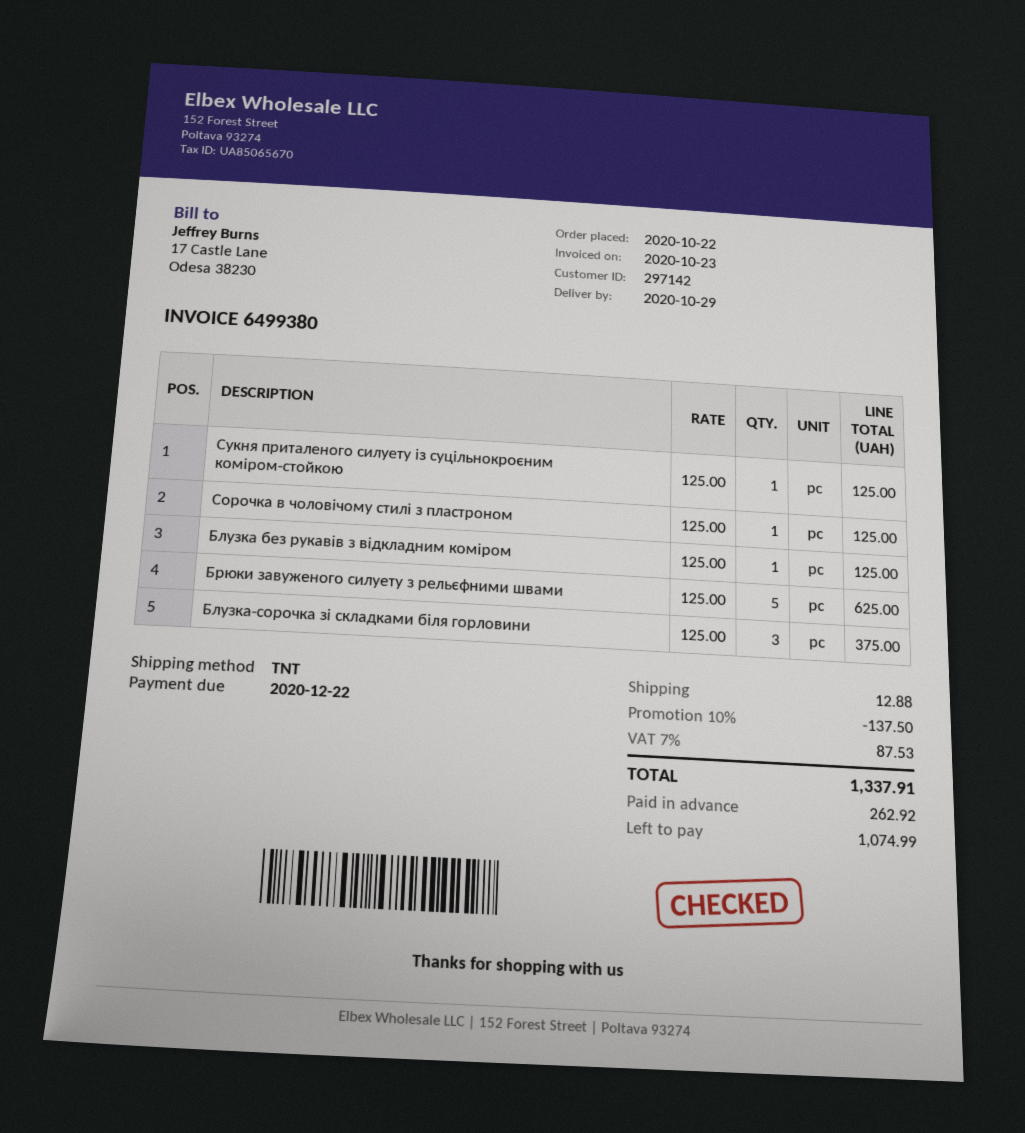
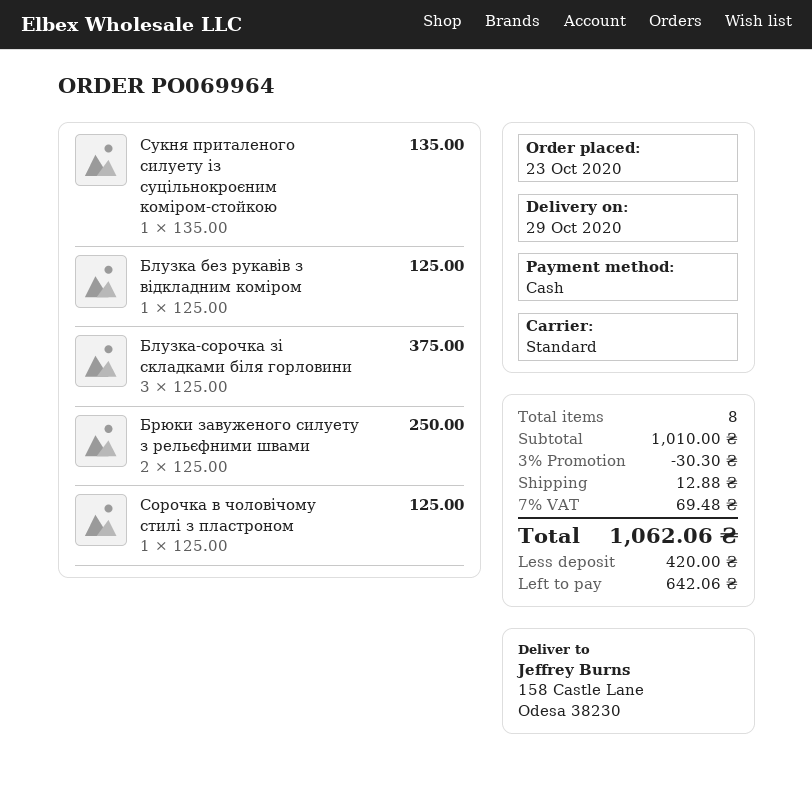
order date: 2020-10-22 -> 2020-10-23
shipping method: TNT -> standard
Сукня приталеного силуету із суцільнокроєним коміром-стойкою: 1 x 125.00 = 125.00 -> 1 x 135.00 = 135.00
Брюки завуженого силуету з рельєфними швами: 5 x 125.00 = 625.00 -> 2 x 125.00 = 250.00
discount: 10% = 137.50 -> 3% = 30.30
tax: 7% = 87.53 -> 7% = 69.48
total: 1337.91 -> 1062.06
deposit: 262.92 -> 420.00
balance: 1074.99 -> 642.06

